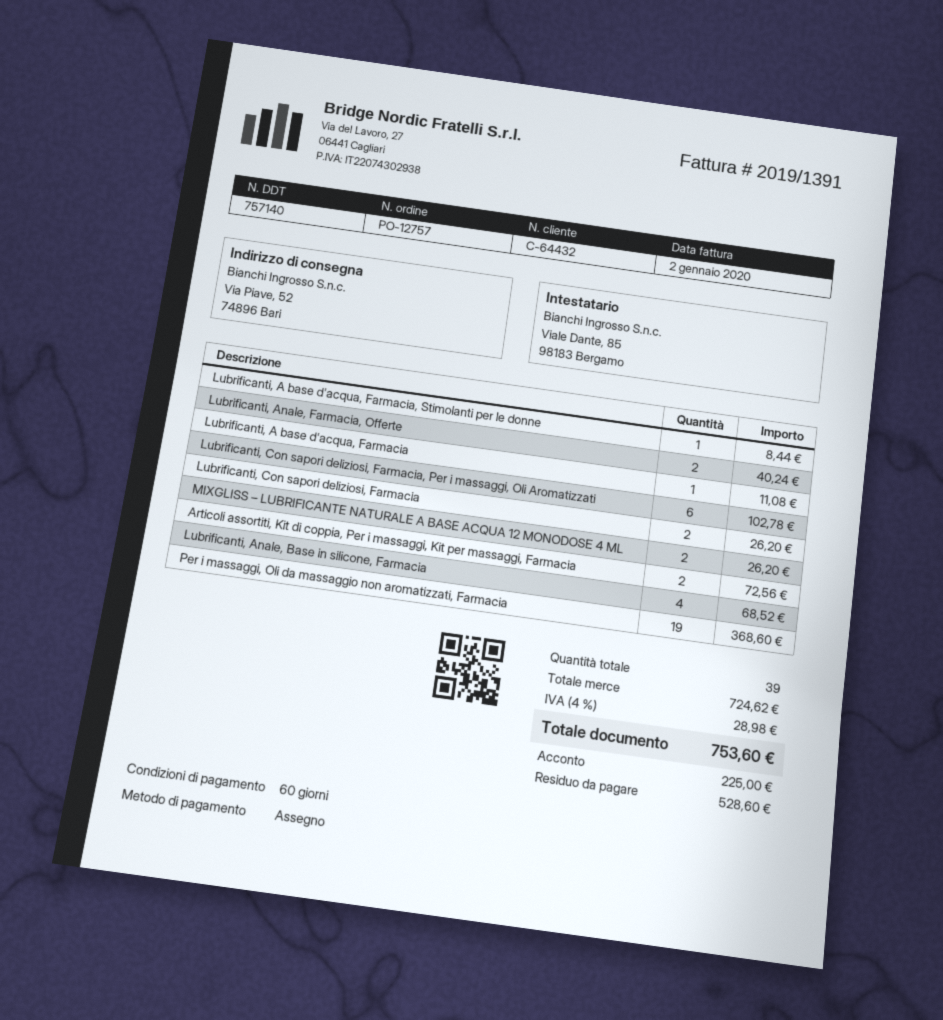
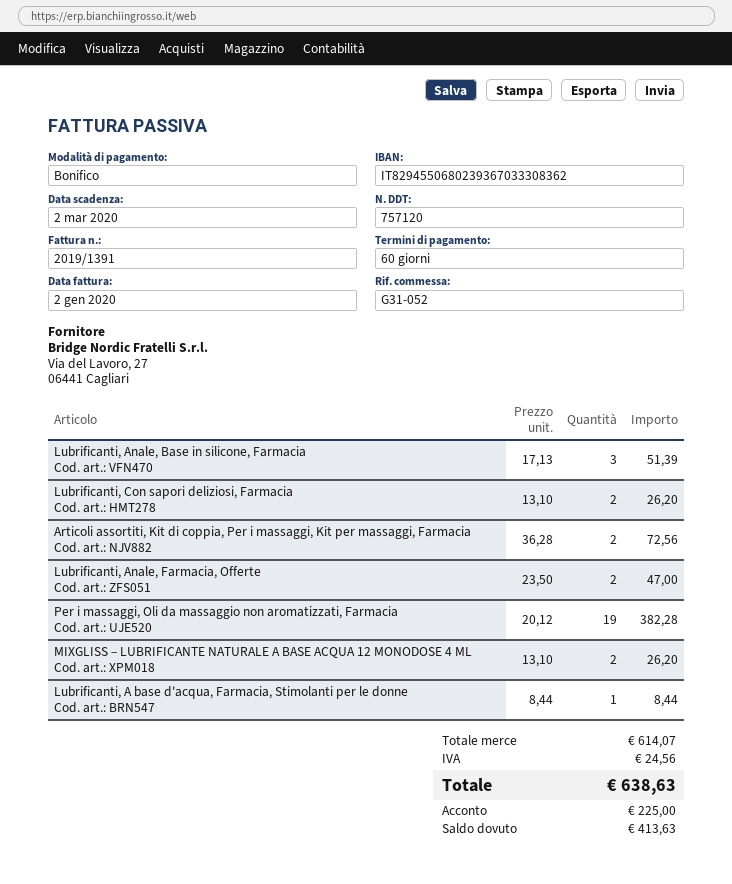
delivery note number: 757140 -> 757120
payment method: cheque -> bank transfer
Lubrificanti, Anale, Farmacia, Offerte: 2 for 40.24 -> 2 for 47.00
Lubrificanti, A base d'acqua, Farmacia: 1 for 11.08 -> none
Lubrificanti, Con sapori deliziosi, Farmacia, Per i massaggi, Oli Aromatizzati: 6 for 102.78 -> none
Lubrificanti, Anale, Base in silicone, Farmacia: 4 for 68.52 -> 3 for 51.39
Per i massaggi, Oli da massaggio non aromatizzati, Farmacia: 19 for 368.60 -> 19 for 382.28
subtotal: 724.62 -> 614.07
tax: 28.98 -> 24.56
total: 753.60 -> 638.63
balance: 528.60 -> 413.63

